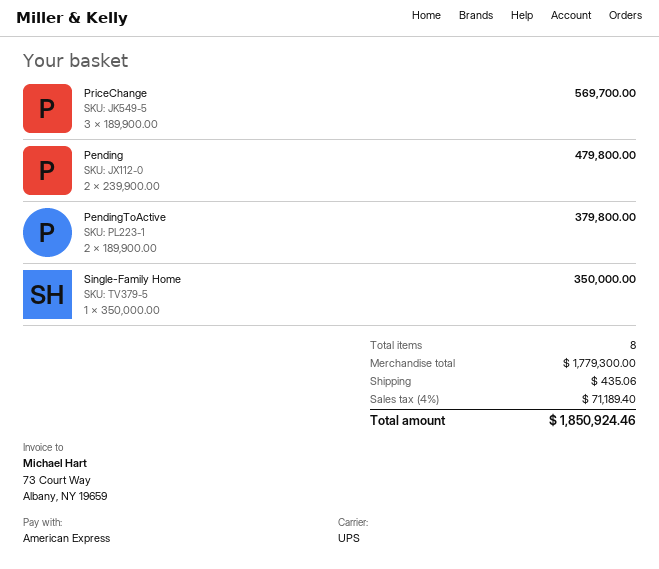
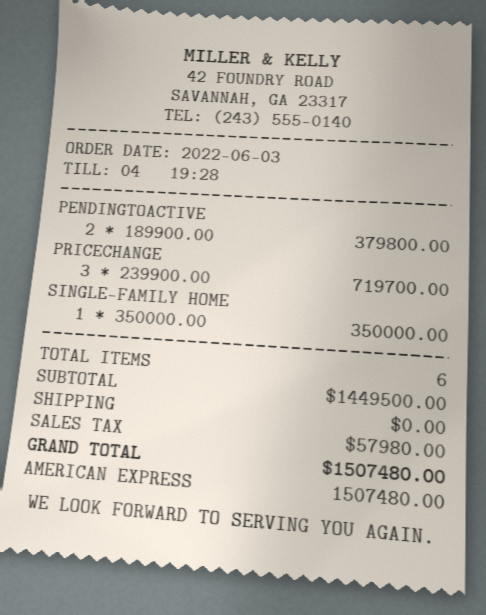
PriceChange: 3 x 189900.00 = 569700.00 -> 3 x 239900.00 = 719700.00
Pending: 2 x 239900.00 = 479800.00 -> none
total quantity: 8 -> 6
subtotal: 1779300.00 -> 1449500.00
shipping: 435.06 -> 0.00
tax: 71189.40 -> 57980.00
total: 1850924.46 -> 1507480.00

